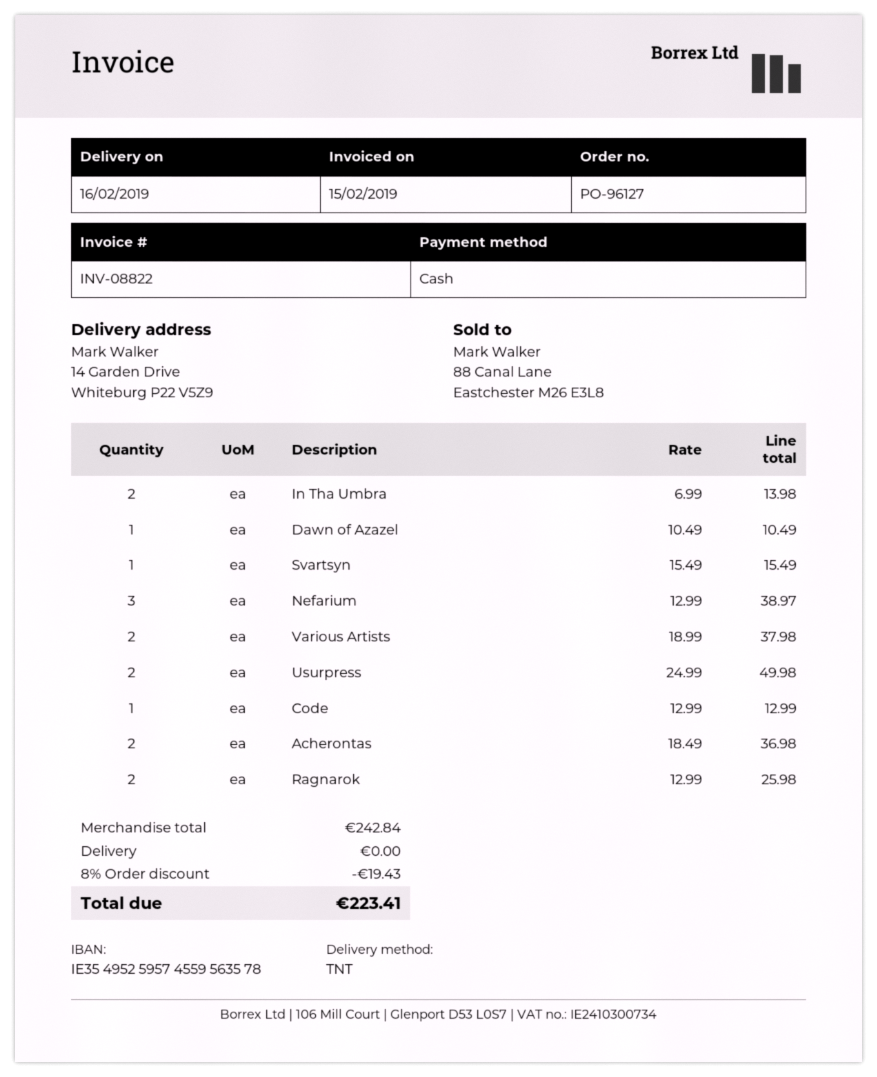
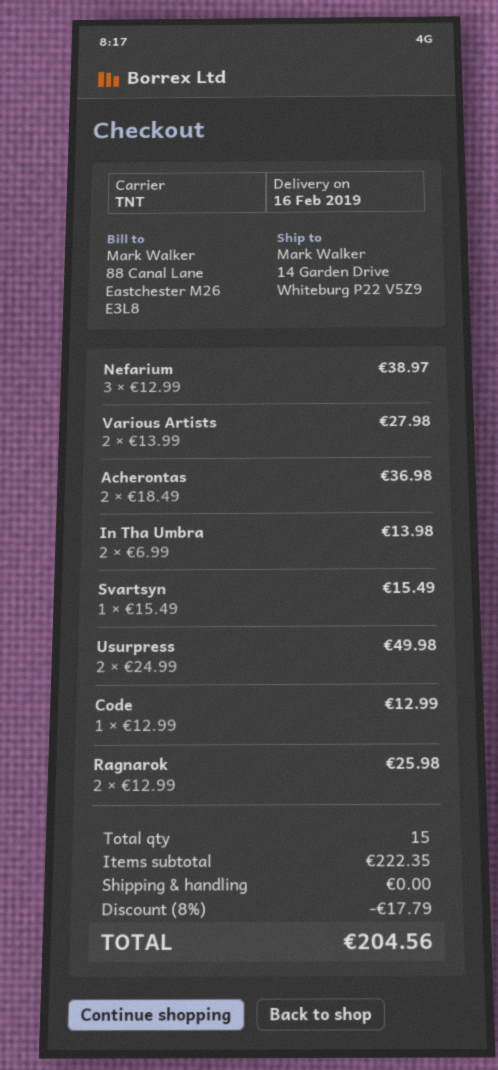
Dawn of Azazel: 1 x 10.49 = 10.49 -> none
Various Artists: 2 x 18.99 = 37.98 -> 2 x 13.99 = 27.98
subtotal: 242.84 -> 222.35
discount: 8% = 19.43 -> 8% = 17.79
total: 223.41 -> 204.56

